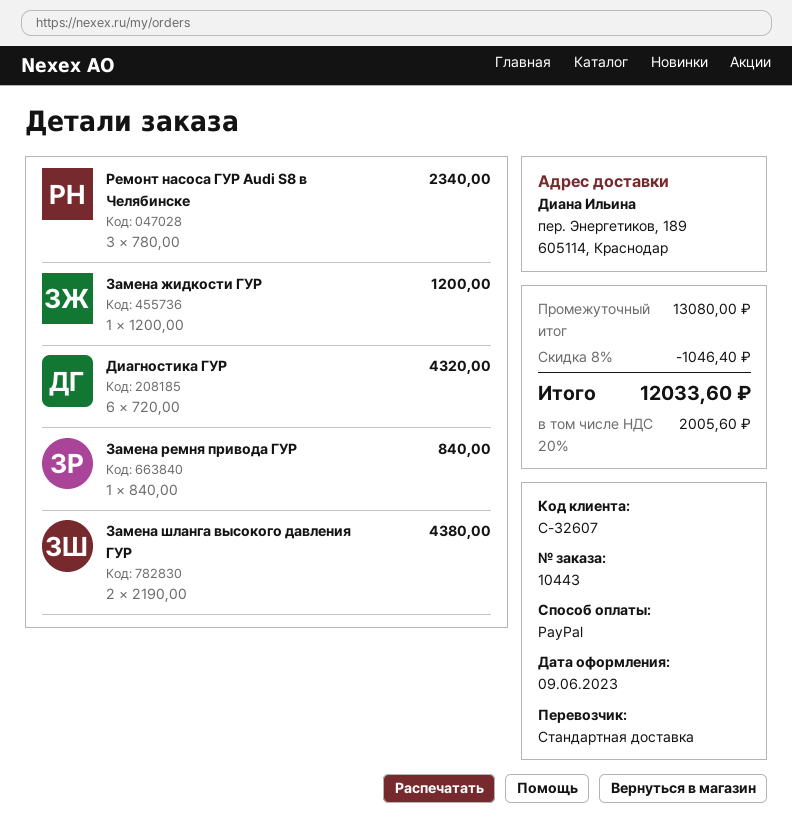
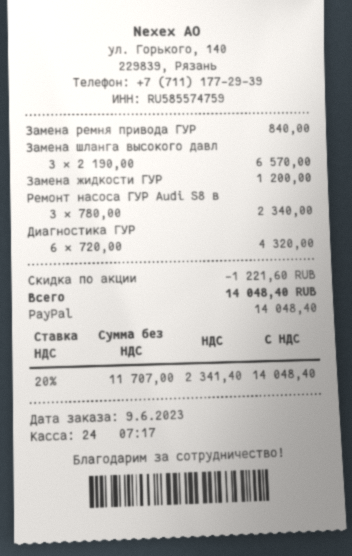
Замена шланга высокого давления ГУР: 2 x 2190.00 = 4380.00 -> 3 x 2190.00 = 6570.00
discount: 1046.40 -> 1221.60
tax: 20% = 2005.60 -> 20% = 2341.40
total: 12033.60 -> 14048.40

